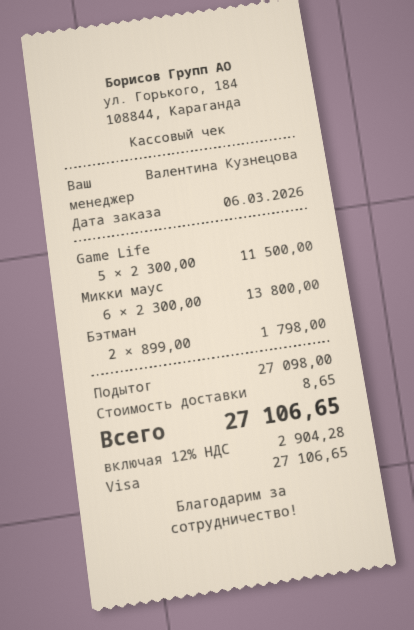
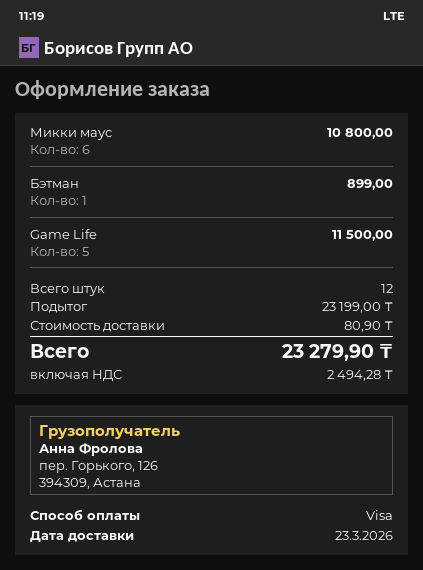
Микки маус: 6 for 13800.00 -> 6 for 10800.00
Бэтман: 2 for 1798.00 -> 1 for 899.00
subtotal: 27098.00 -> 23199.00
shipping: 8.65 -> 80.90
tax: 2904.28 -> 2494.28
total: 27106.65 -> 23279.90

